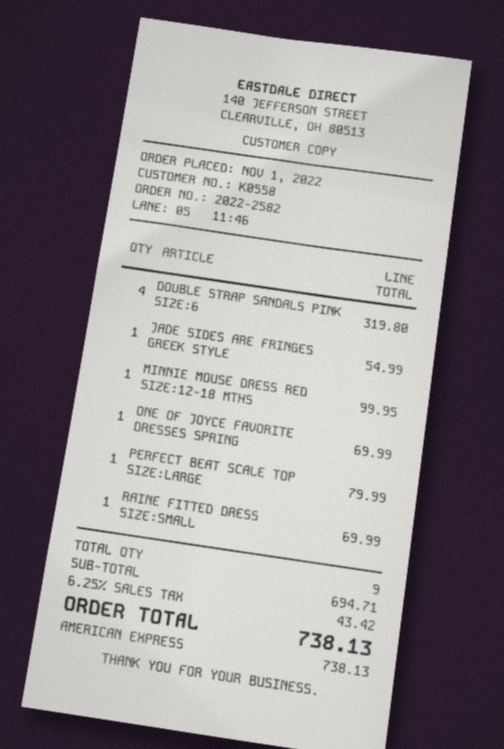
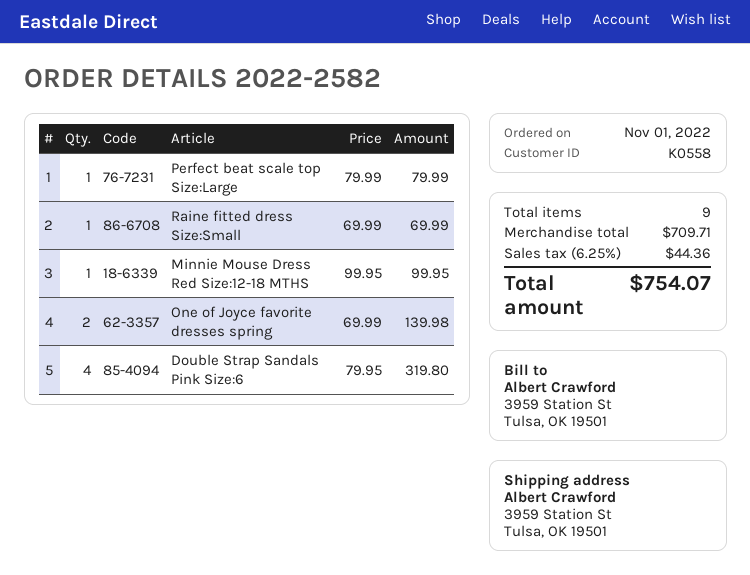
JADE SIDES ARE FRINGES GREEK STYLE: 1 for 54.99 -> none
ONE OF JOYCE FAVORITE DRESSES SPRING: 1 for 69.99 -> 2 for 139.98
subtotal: 694.71 -> 709.71
tax: 6.25% = 43.42 -> 6.25% = 44.36
total: 738.13 -> 754.07

